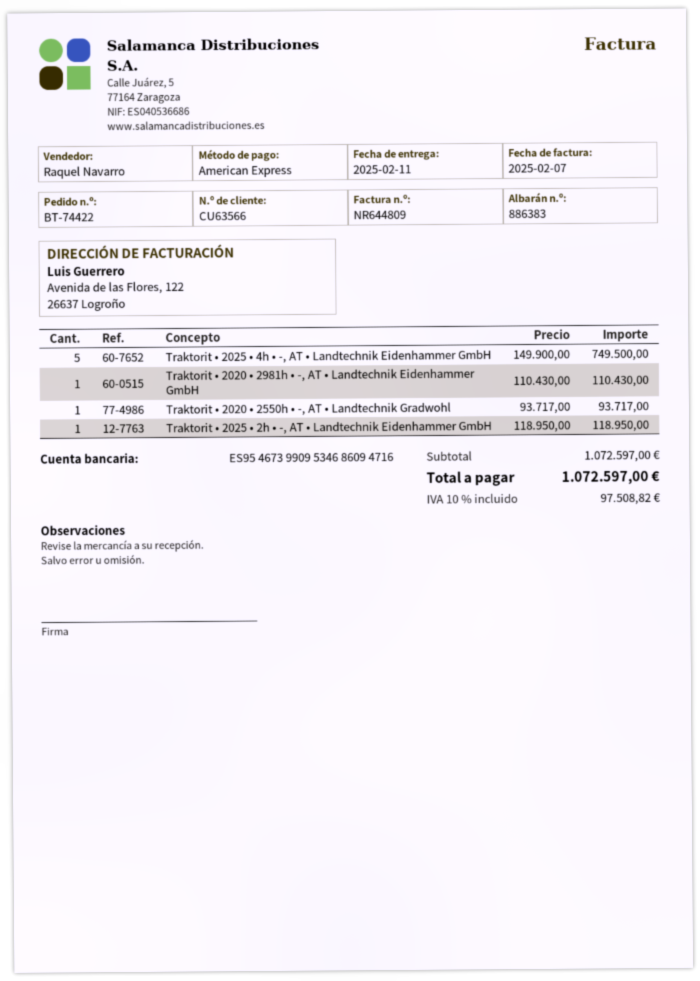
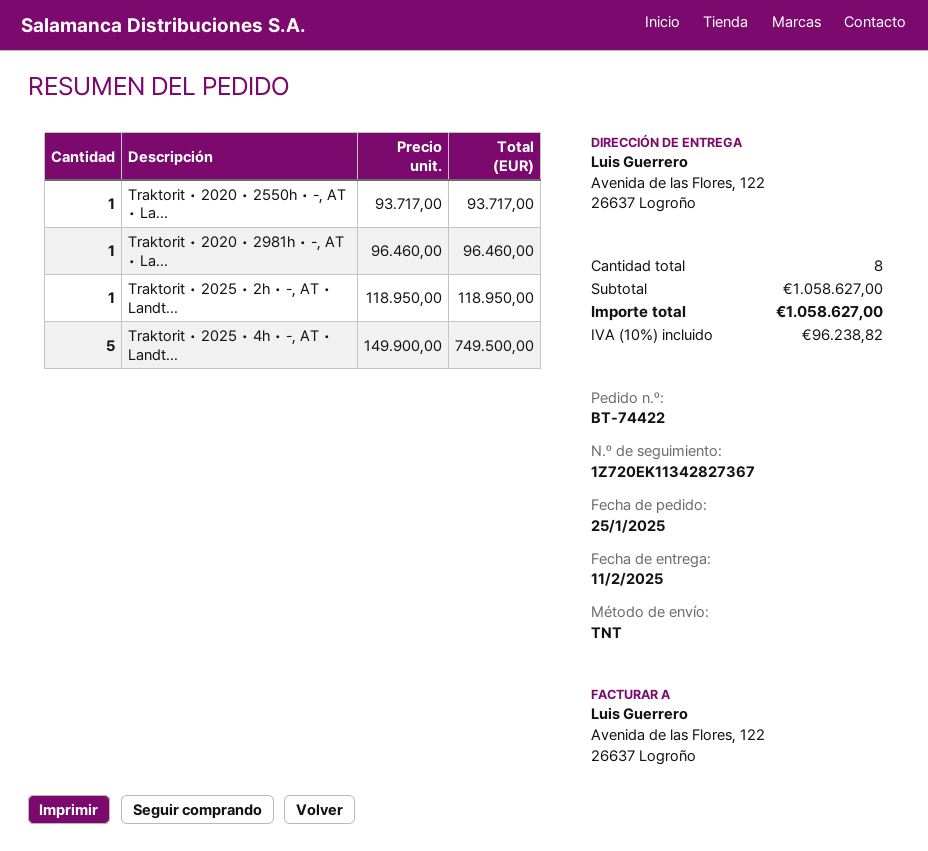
Traktorit • 2020 • 2981h • -, AT • Landtechnik Eidenhammer GmbH: 1 x 110430.00 = 110430.00 -> 1 x 96460.00 = 96460.00
subtotal: 1072597.00 -> 1058627.00
tax: 10% = 97508.82 -> 10% = 96238.82
total: 1072597.00 -> 1058627.00

